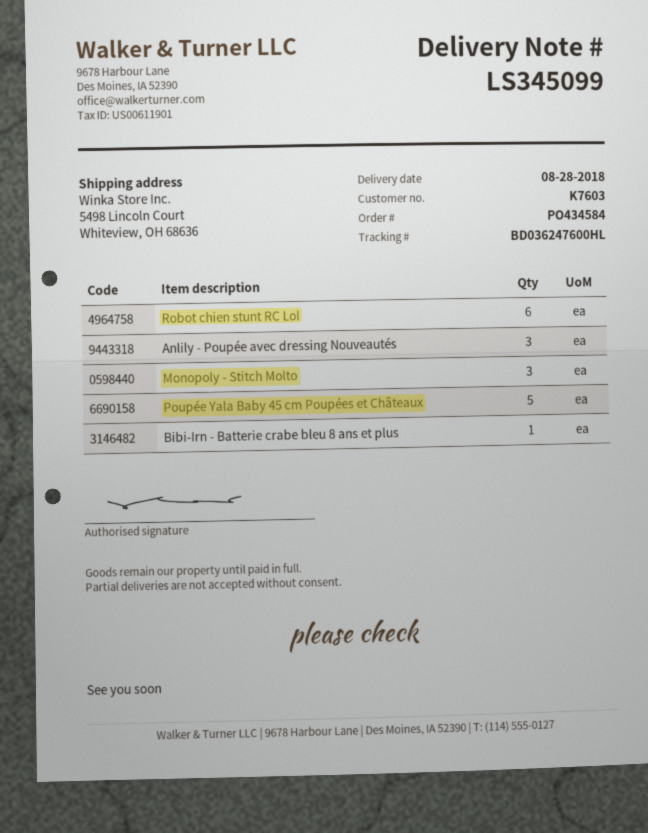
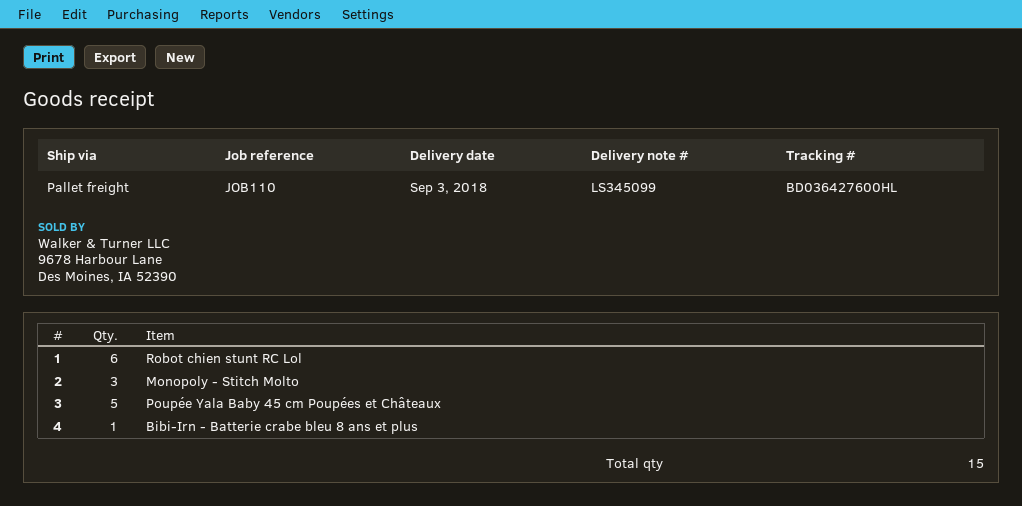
delivery date: 2018-08-28 -> 2018-09-03
tracking number: BD036247600HL -> BD036427600HL
Anlily - Poupée avec dressing Nouveautés: 3 -> none

